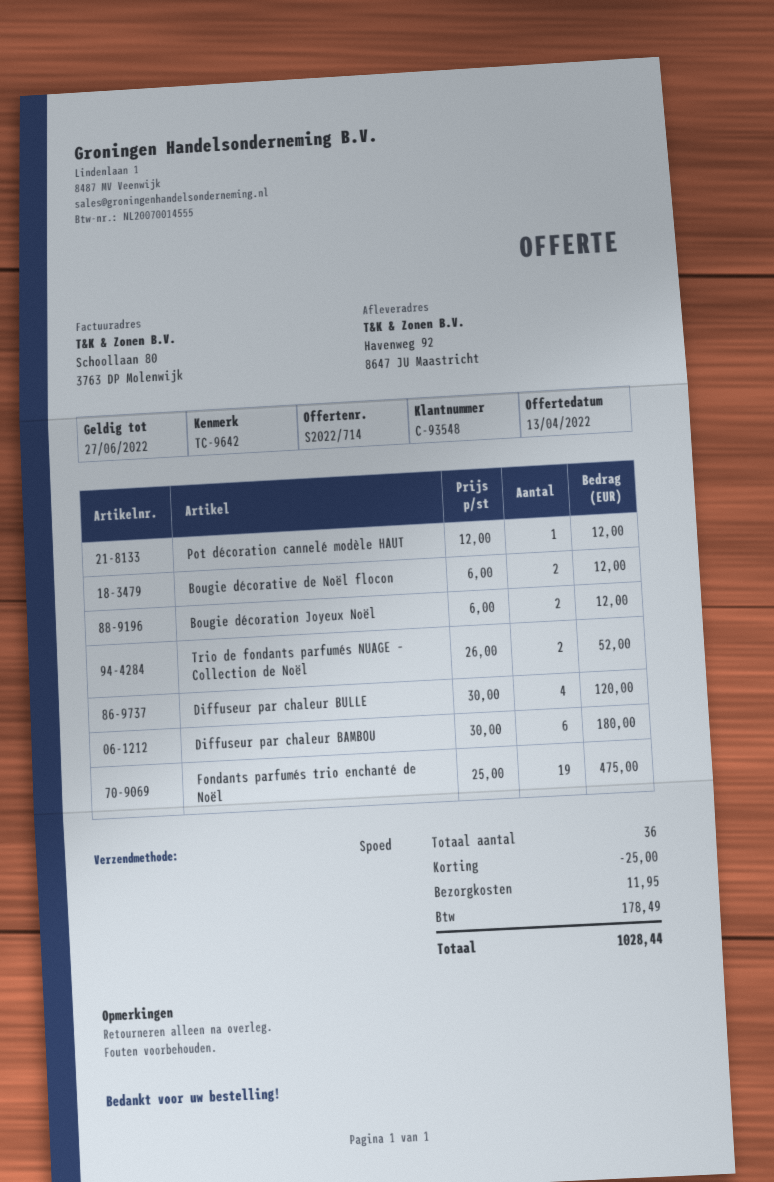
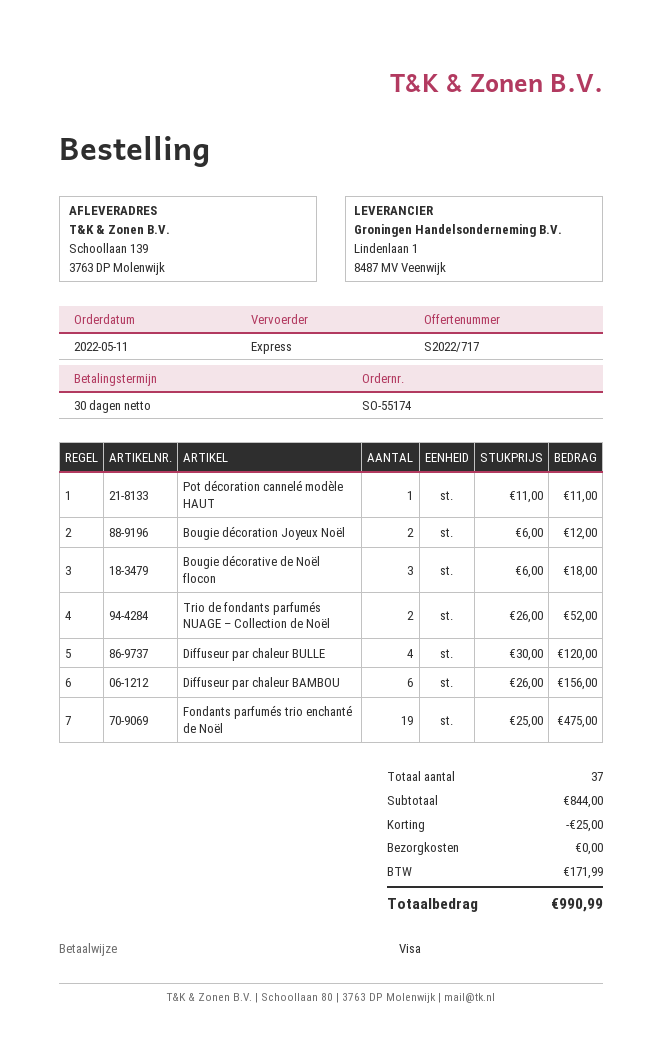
quote number: S2022/714 -> S2022/717
ship to: Havenweg 92, 8647 JU Maastricht -> Schoollaan 139, 3763 DP Molenwijk
Pot décoration cannelé modèle HAUT: 1 x 12.00 = 12.00 -> 1 x 11.00 = 11.00
Bougie décorative de Noël flocon: 2 x 6.00 = 12.00 -> 3 x 6.00 = 18.00
Diffuseur par chaleur BAMBOU: 6 x 30.00 = 180.00 -> 6 x 26.00 = 156.00
total quantity: 36 -> 37
shipping: 11.95 -> 0.00
tax: 178.49 -> 171.99
total: 1028.44 -> 990.99

